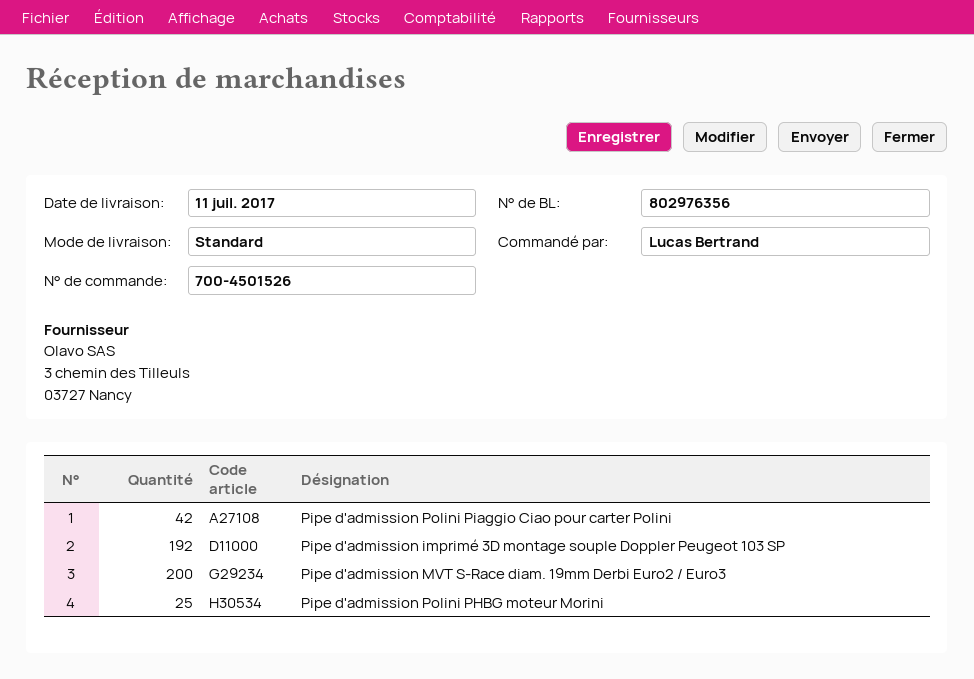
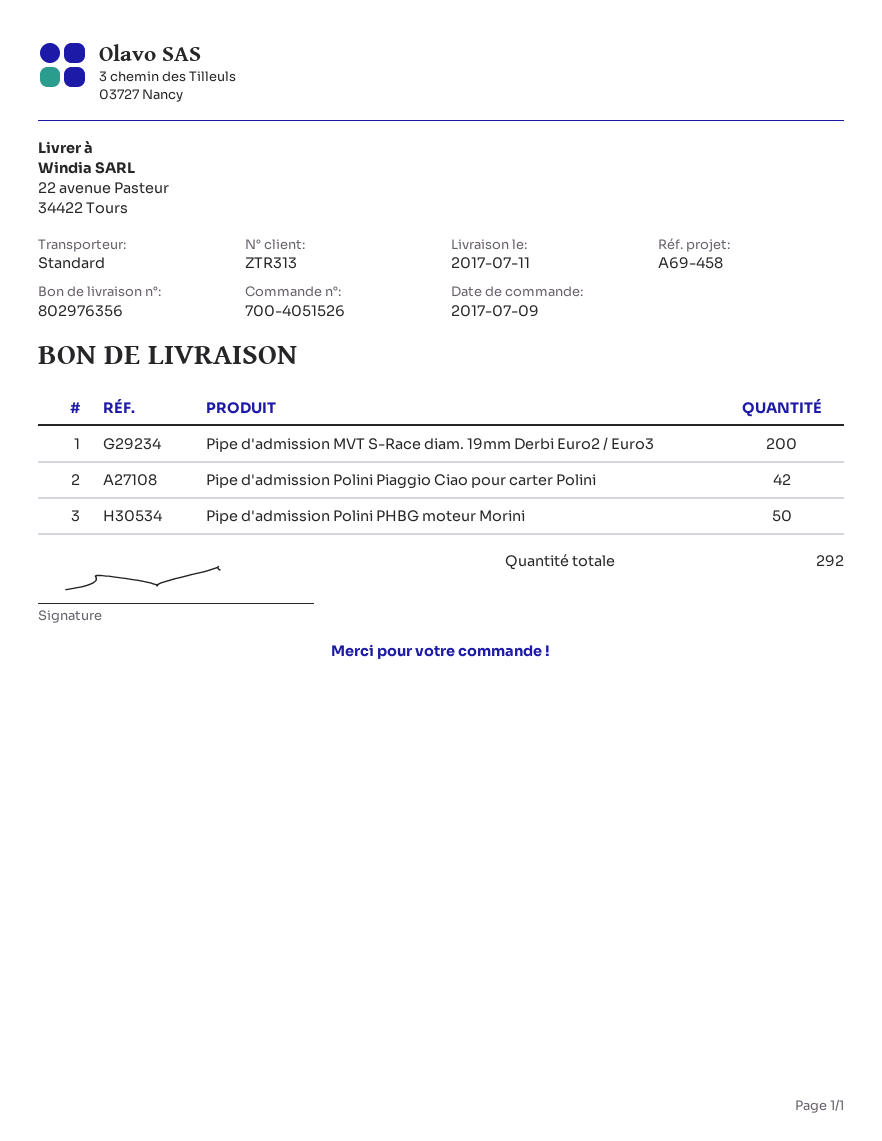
order number: 700-4501526 -> 700-4051526
Pipe d'admission imprimé 3D montage souple Doppler Peugeot 103 SP: 192 -> none
Pipe d'admission Polini PHBG moteur Morini: 25 -> 50

